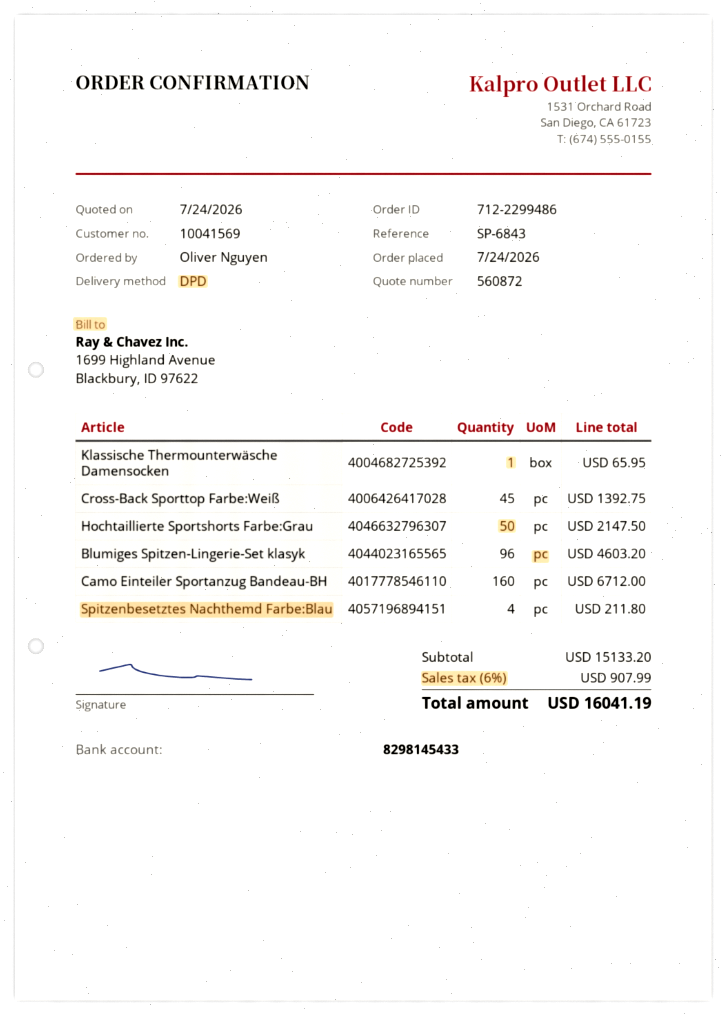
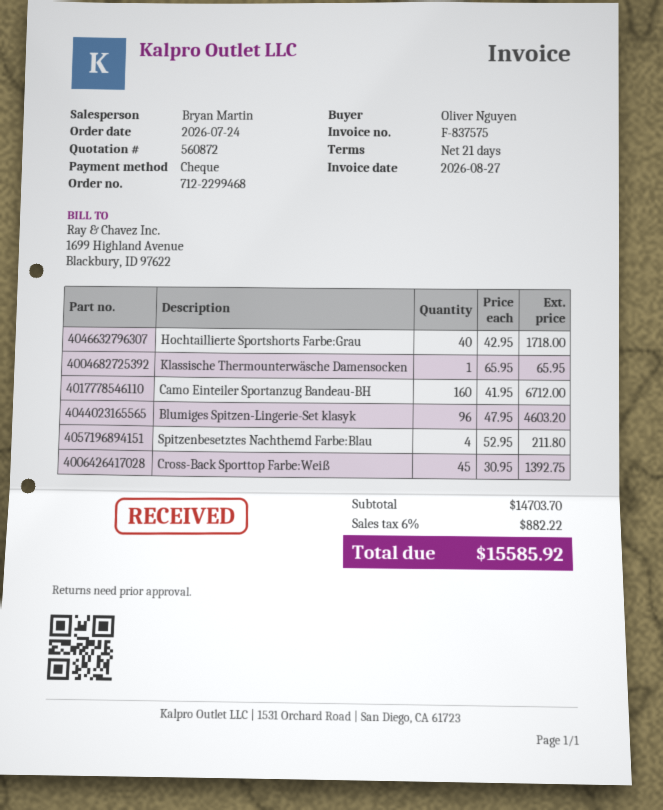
order number: 712-2299486 -> 712-2299468
Hochtaillierte Sportshorts Farbe:Grau: 50 for 2147.50 -> 40 for 1718.00
subtotal: 15133.20 -> 14703.70
tax: 6% = 907.99 -> 6% = 882.22
total: 16041.19 -> 15585.92

